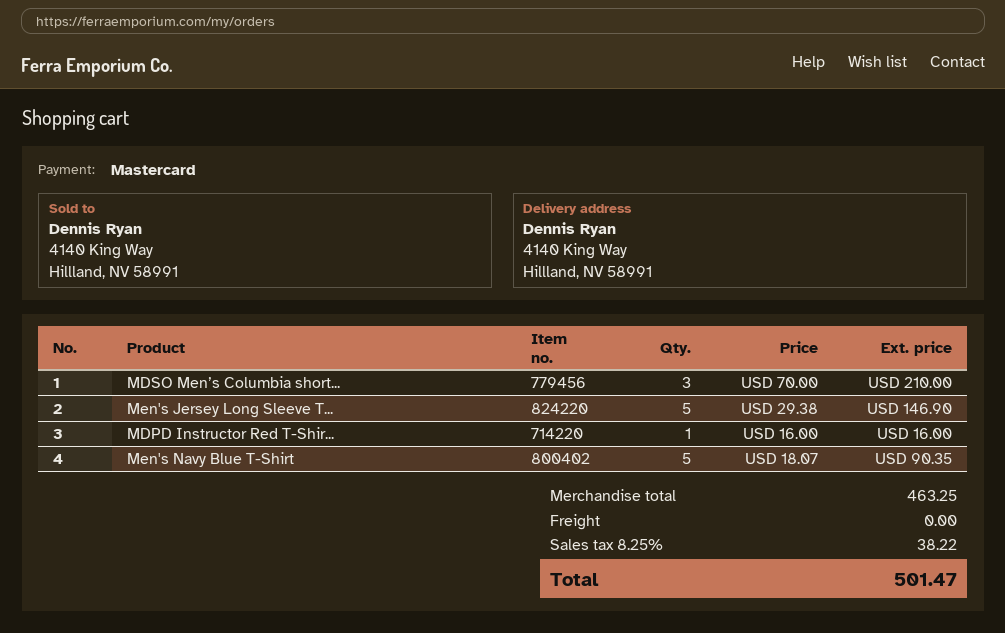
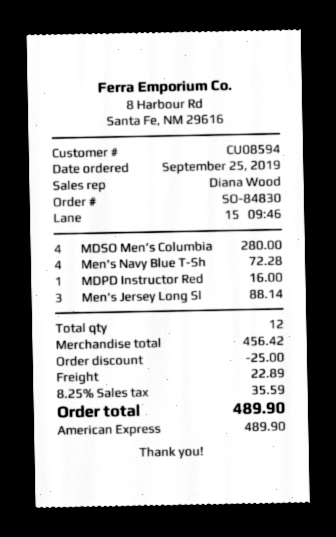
payment method: Mastercard -> American Express
MDSO Men’s Columbia short...: 3 for 210.00 -> 4 for 280.00
Men's Jersey Long Sleeve T...: 5 for 146.90 -> 3 for 88.14
Men's Navy Blue T-Shirt: 5 for 90.35 -> 4 for 72.28
subtotal: 463.25 -> 456.42
discount: none -> 25.00
shipping: 0.00 -> 22.89
tax: 8.25% = 38.22 -> 8.25% = 35.59
total: 501.47 -> 489.90

